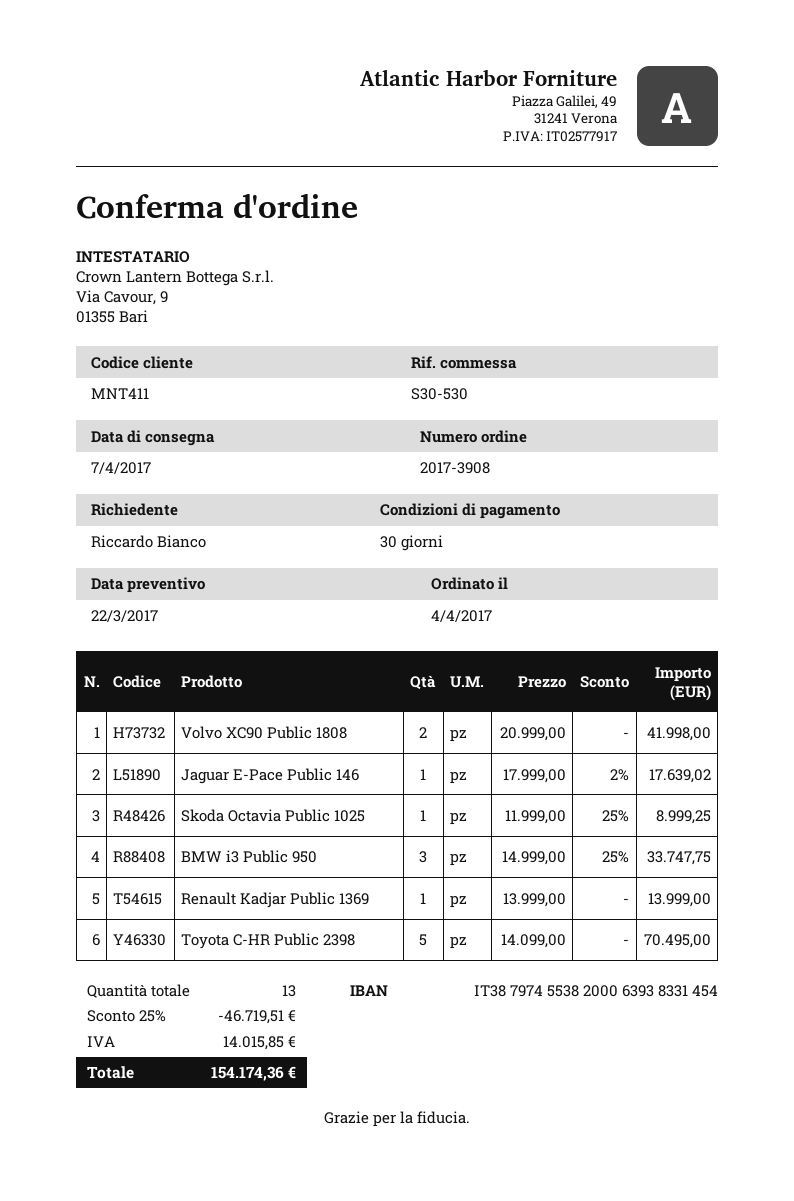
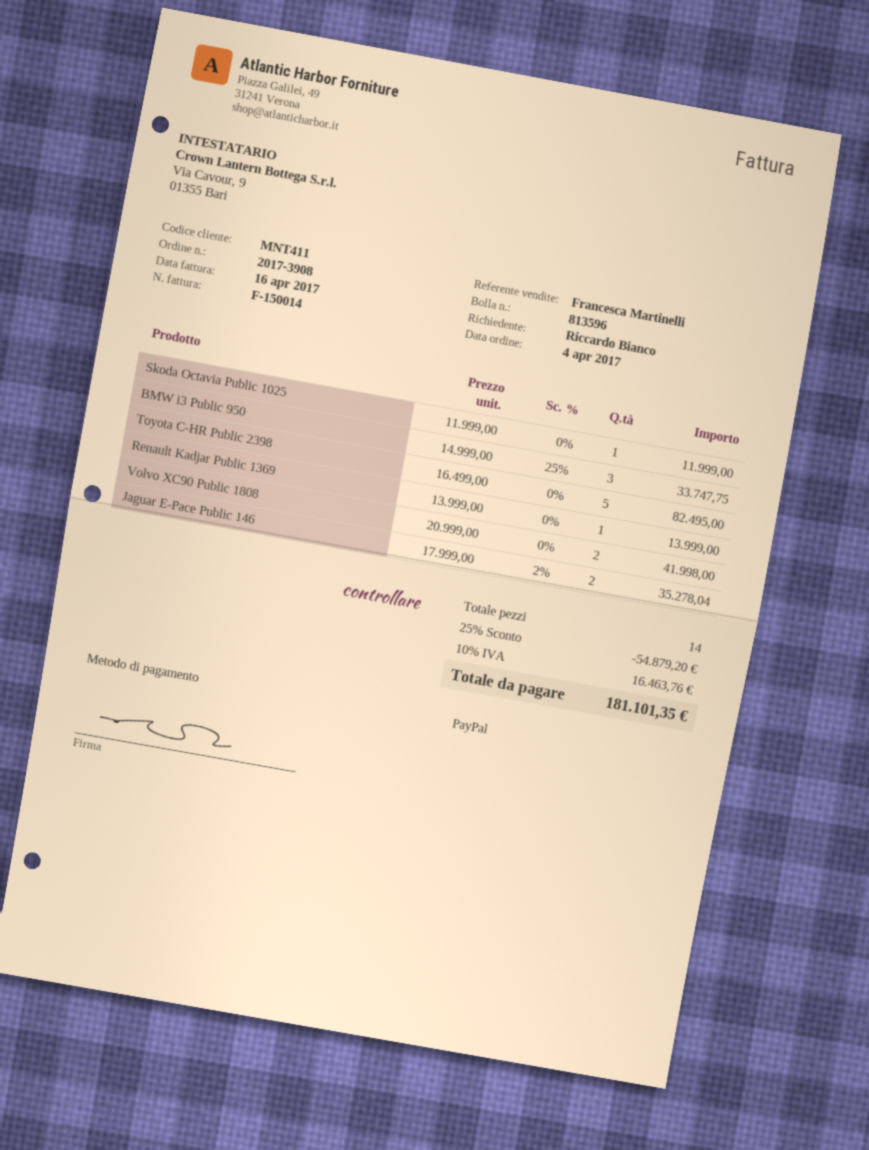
Jaguar E-Pace Public 146: 1 x 17999.00 - 2% = 17639.02 -> 2 x 17999.00 - 2% = 35278.04
Skoda Octavia Public 1025: 1 x 11999.00 - 25% = 8999.25 -> 1 x 11999.00 = 11999.00
Toyota C-HR Public 2398: 5 x 14099.00 = 70495.00 -> 5 x 16499.00 = 82495.00
total quantity: 13 -> 14
discount: 25% = 46719.51 -> 25% = 54879.20
tax: 14015.85 -> 16463.76
total: 154174.36 -> 181101.35

